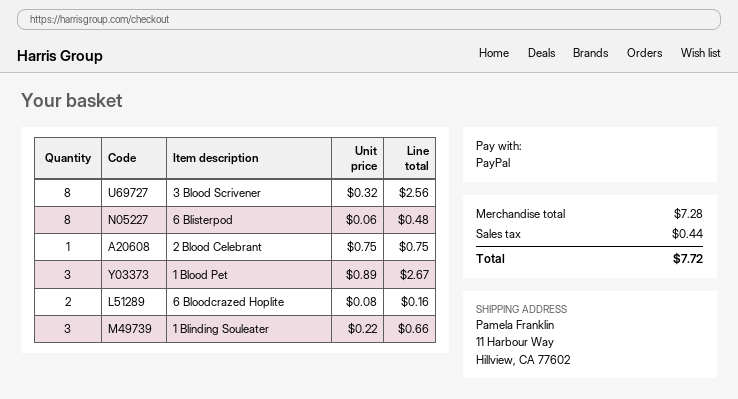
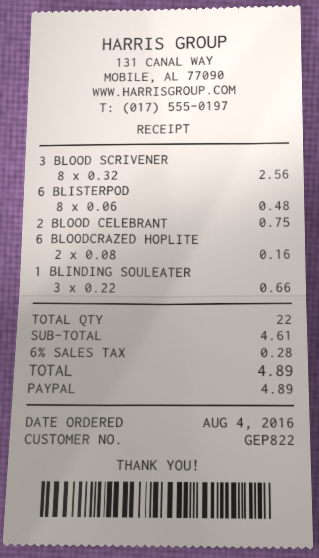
1 Blood Pet: 3 x 0.89 = 2.67 -> none
subtotal: 7.28 -> 4.61
tax: 0.44 -> 0.28
total: 7.72 -> 4.89

